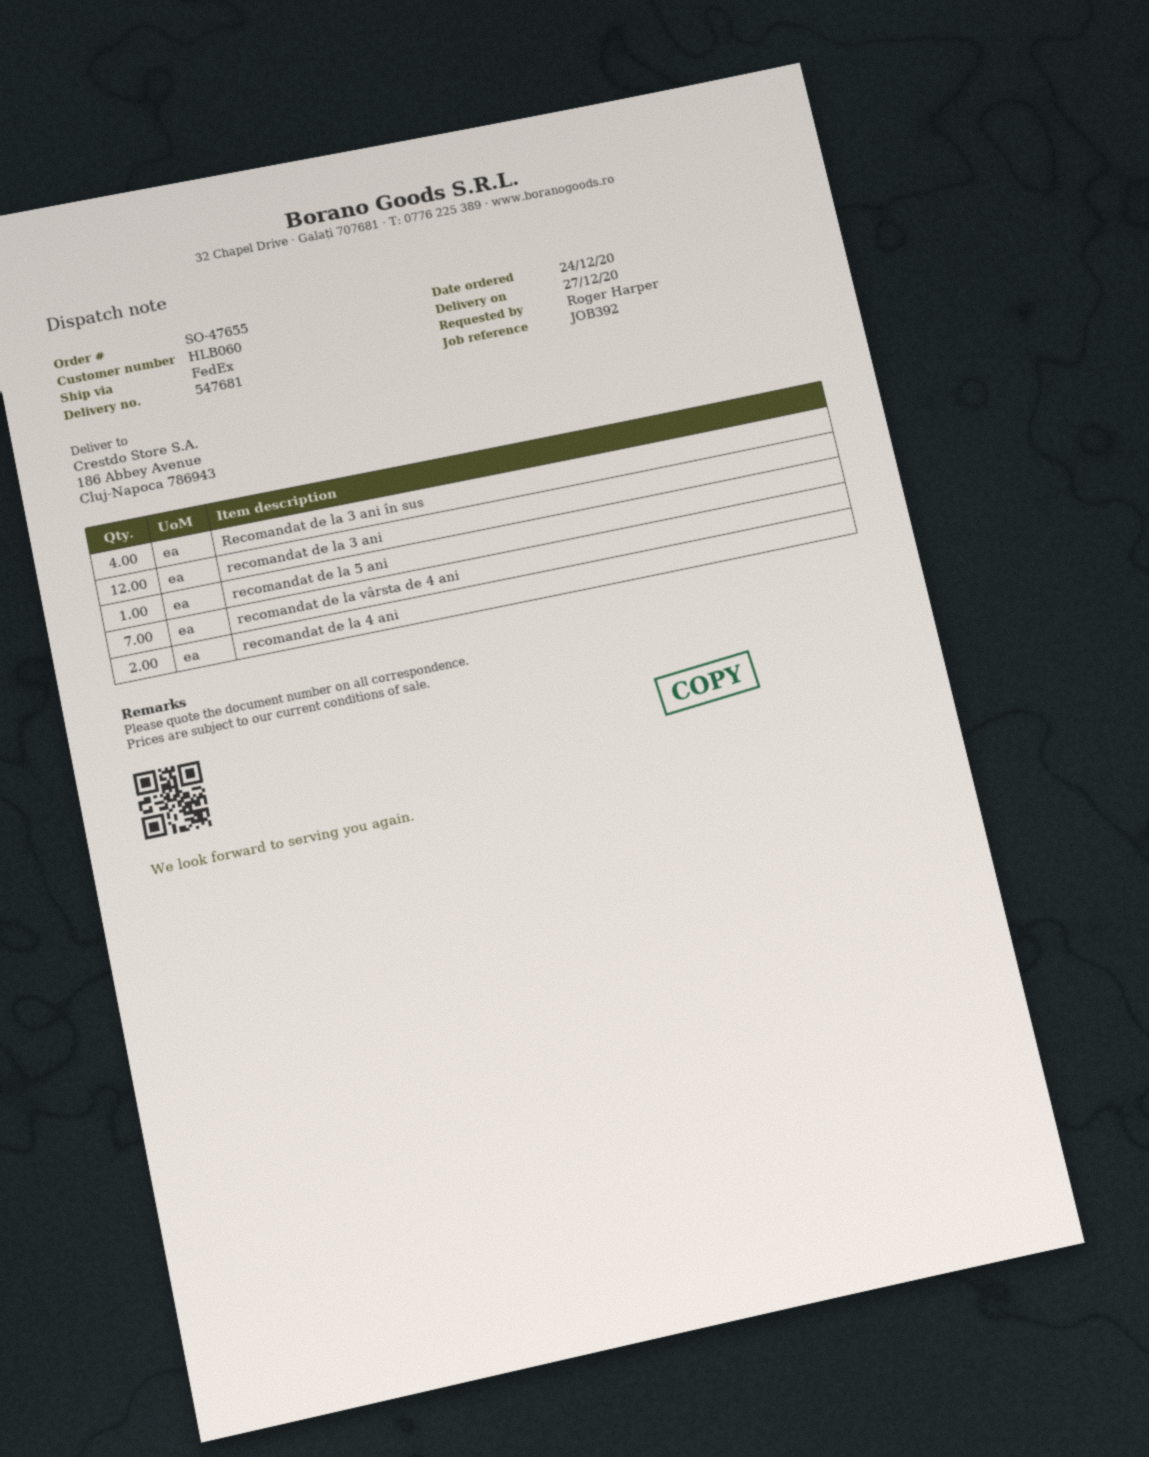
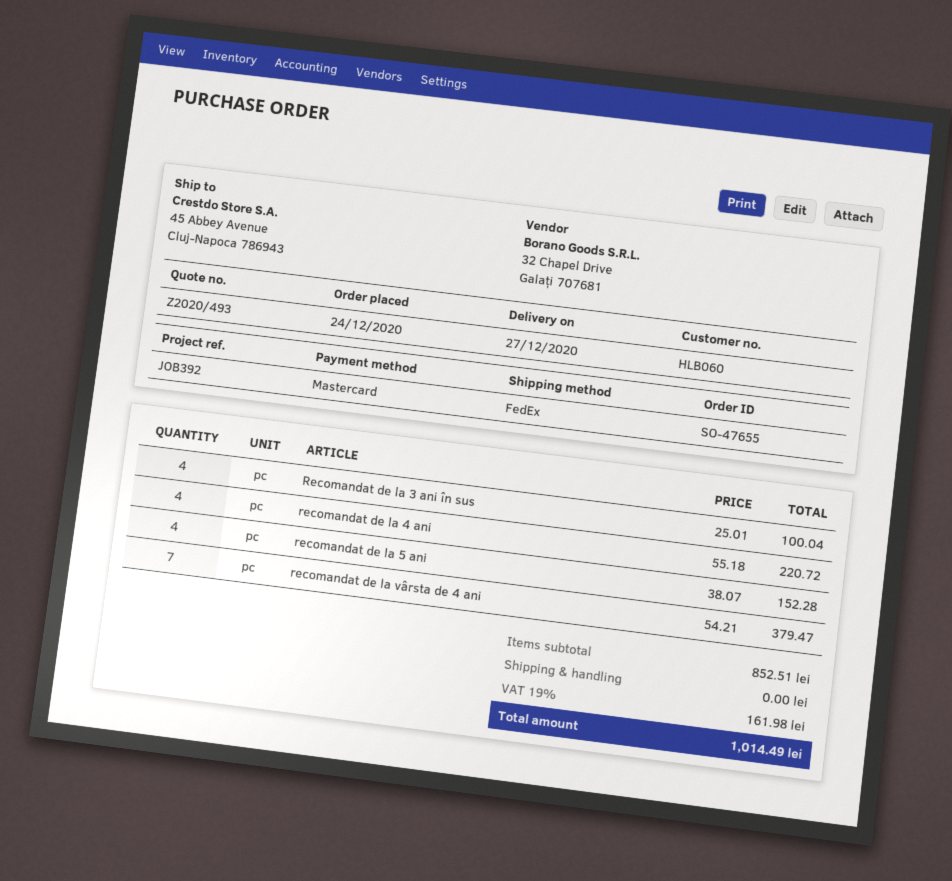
ship to: 186 Abbey Avenue, Cluj-Napoca 786943 -> 45 Abbey Avenue, Cluj-Napoca 786943
recomandat de la 3 ani: 12 -> none
recomandat de la 5 ani: 1 -> 4
recomandat de la 4 ani: 2 -> 4

